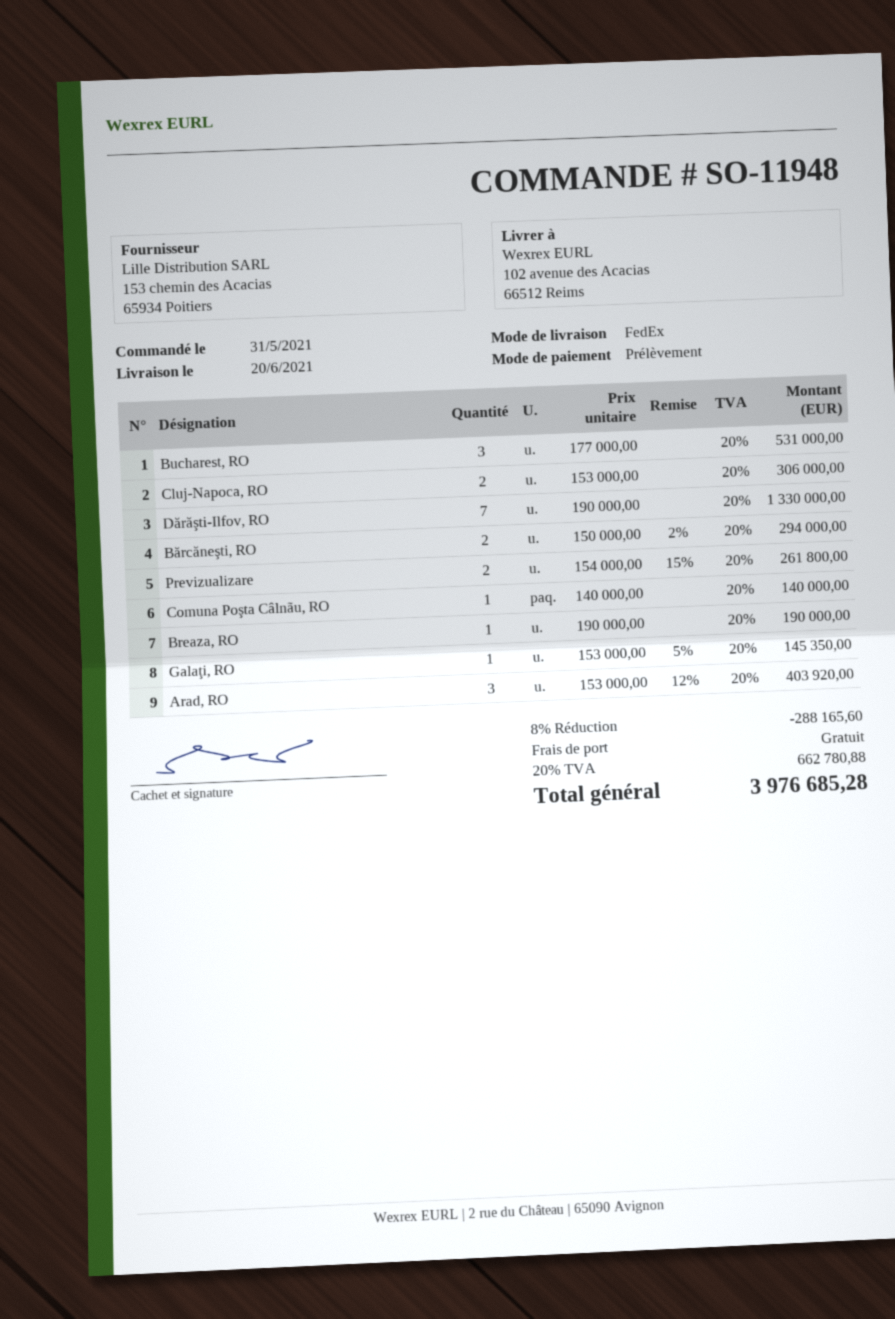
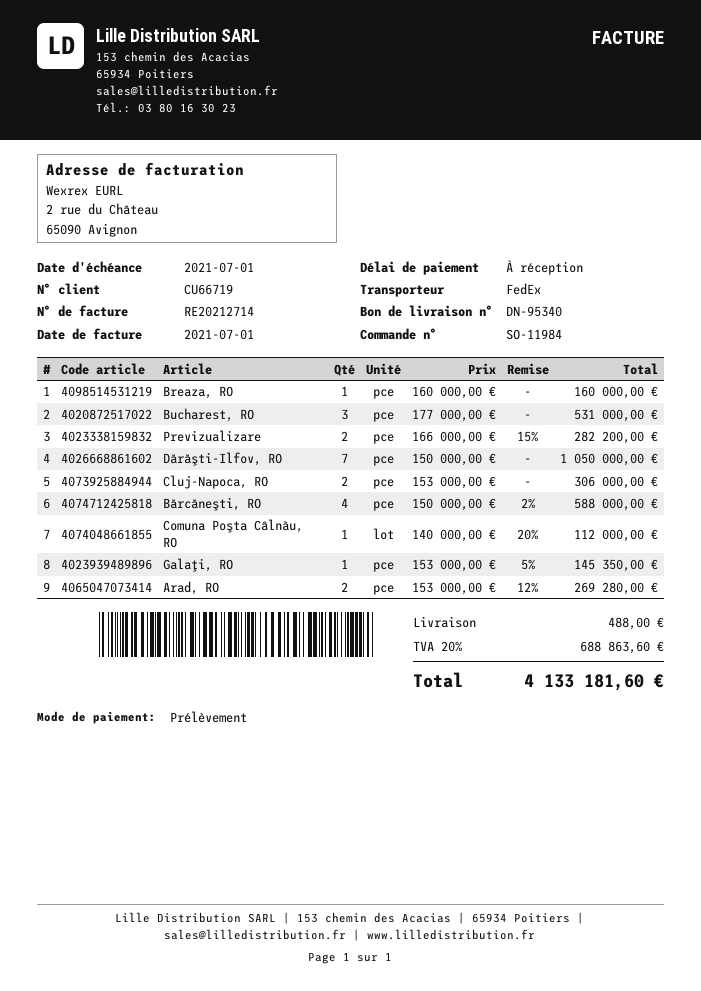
order number: SO-11948 -> SO-11984
Dărăşti-Ilfov, RO: 7 x 190000.00 = 1330000.00 -> 7 x 150000.00 = 1050000.00
Bărcăneşti, RO: 2 x 150000.00 - 2% = 294000.00 -> 4 x 150000.00 - 2% = 588000.00
Previzualizare: 2 x 154000.00 - 15% = 261800.00 -> 2 x 166000.00 - 15% = 282200.00
Comuna Poşta Câlnãu, RO: 1 x 140000.00 = 140000.00 -> 1 x 140000.00 - 20% = 112000.00
Breaza, RO: 1 x 190000.00 = 190000.00 -> 1 x 160000.00 = 160000.00
Arad, RO: 3 x 153000.00 - 12% = 403920.00 -> 2 x 153000.00 - 12% = 269280.00
discount: 8% = 288165.60 -> none
shipping: 0.00 -> 488.00
tax: 20% = 662780.88 -> 20% = 688863.60
total: 3976685.28 -> 4133181.60

